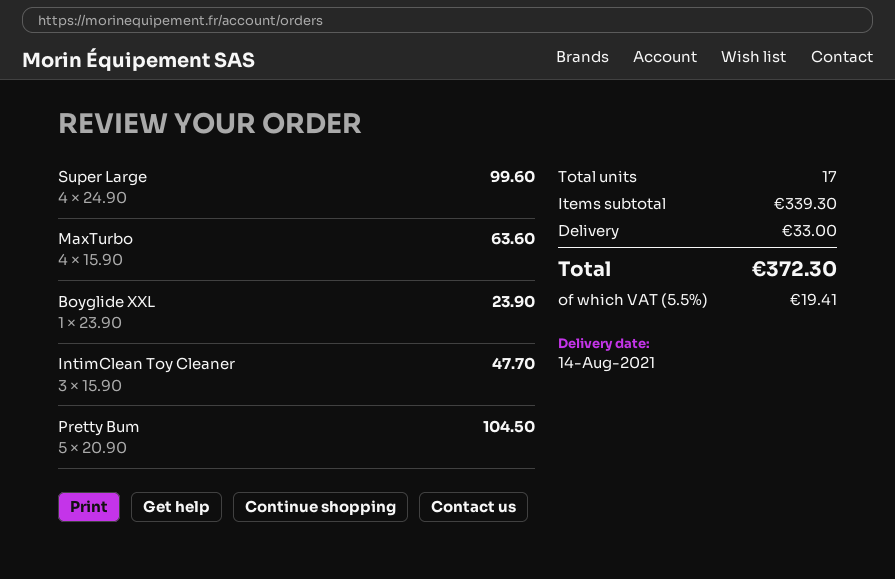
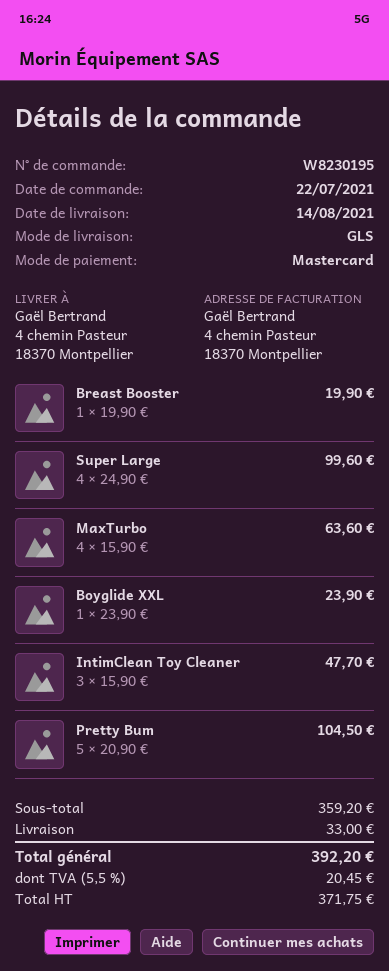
Breast Booster: none -> 1 x 19.90 = 19.90
subtotal: 339.30 -> 359.20
tax: 5.5% = 19.41 -> 5.5% = 20.45
total: 372.30 -> 392.20

